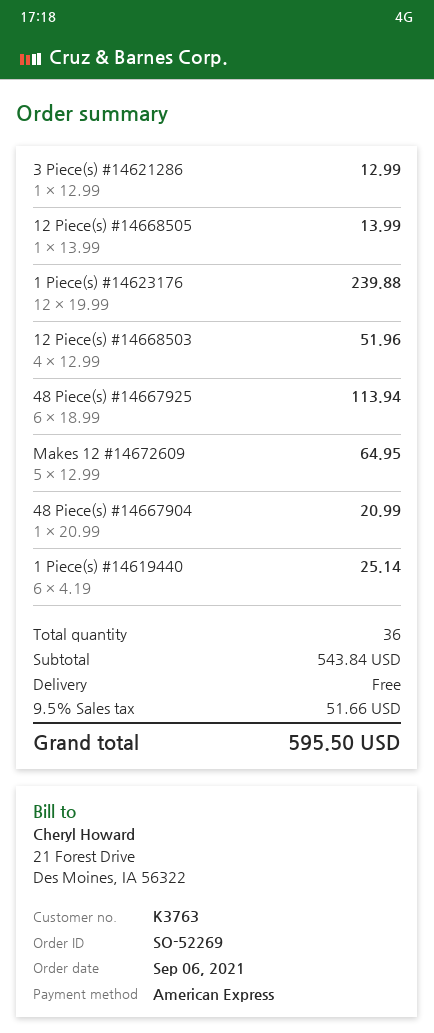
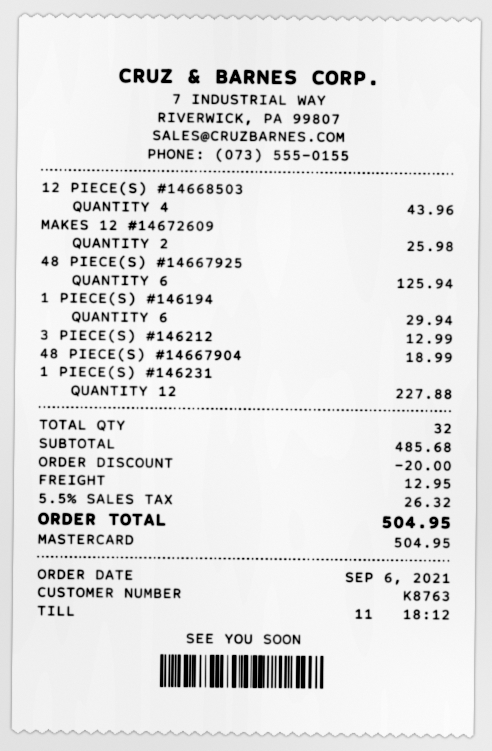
customer number: K3763 -> K8763
payment method: American Express -> Mastercard
12 Piece(s) #14668505: 1 for 13.99 -> none
1 Piece(s) #14623176: 12 for 239.88 -> 12 for 227.88
12 Piece(s) #14668503: 4 for 51.96 -> 4 for 43.96
48 Piece(s) #14667925: 6 for 113.94 -> 6 for 125.94
Makes 12 #14672609: 5 for 64.95 -> 2 for 25.98
48 Piece(s) #14667904: 1 for 20.99 -> 1 for 18.99
1 Piece(s) #14619440: 6 for 25.14 -> 6 for 29.94
total quantity: 36 -> 32
subtotal: 543.84 -> 485.68
discount: none -> 20.00
shipping: 0.00 -> 12.95
tax: 9.5% = 51.66 -> 5.5% = 26.32
total: 595.50 -> 504.95

